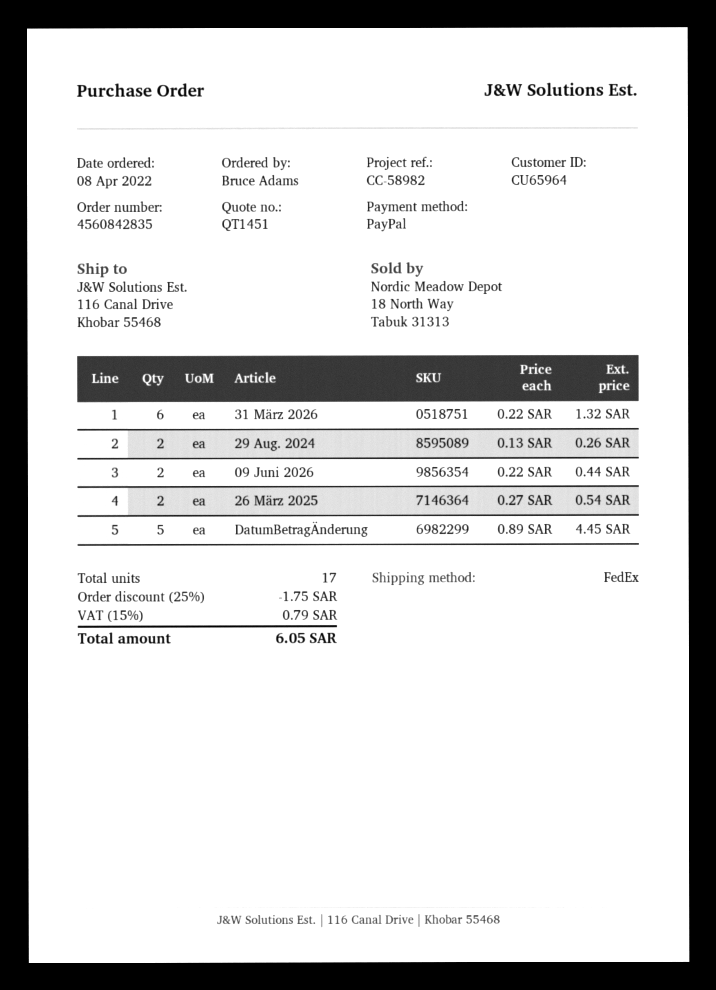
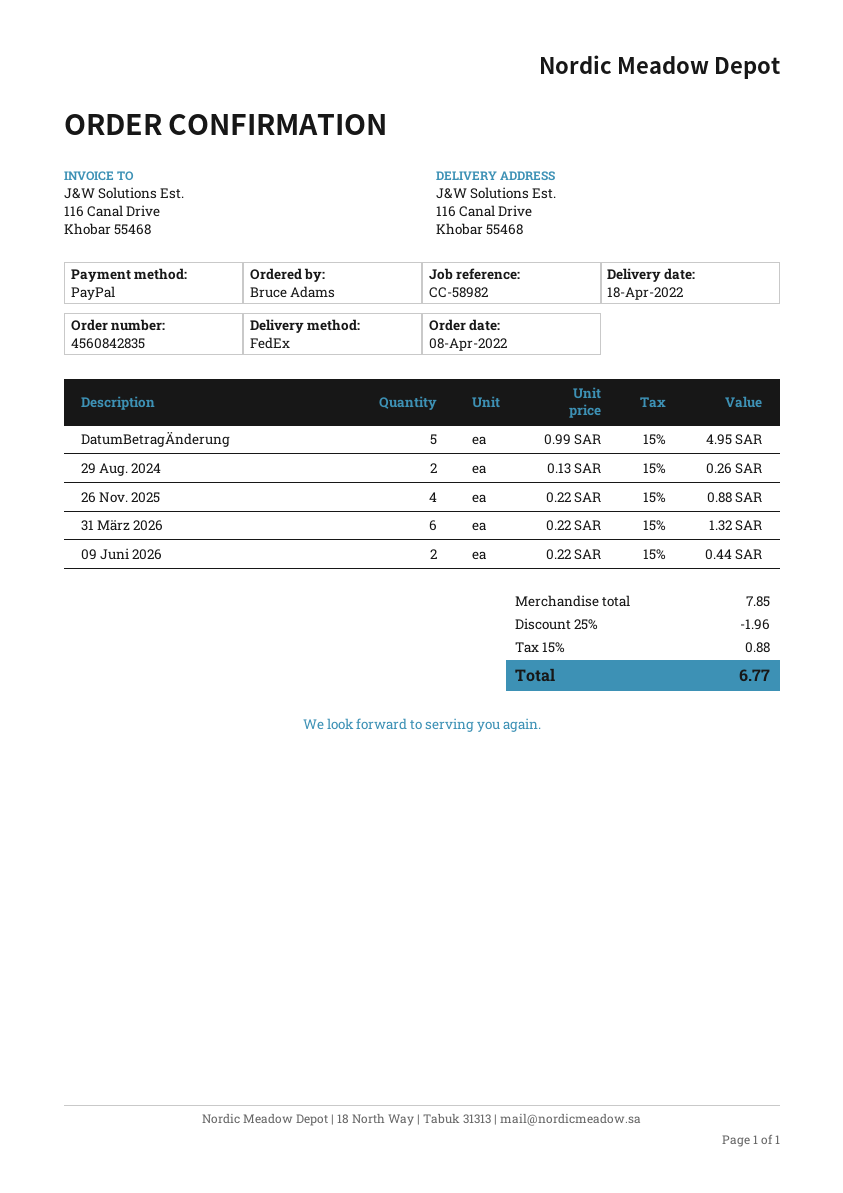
26 März 2025: 2 x 0.27 = 0.54 -> none
DatumBetragÄnderung: 5 x 0.89 = 4.45 -> 5 x 0.99 = 4.95
26 Nov. 2025: none -> 4 x 0.22 = 0.88
discount: 25% = 1.75 -> 25% = 1.96
tax: 15% = 0.79 -> 15% = 0.88
total: 6.05 -> 6.77

